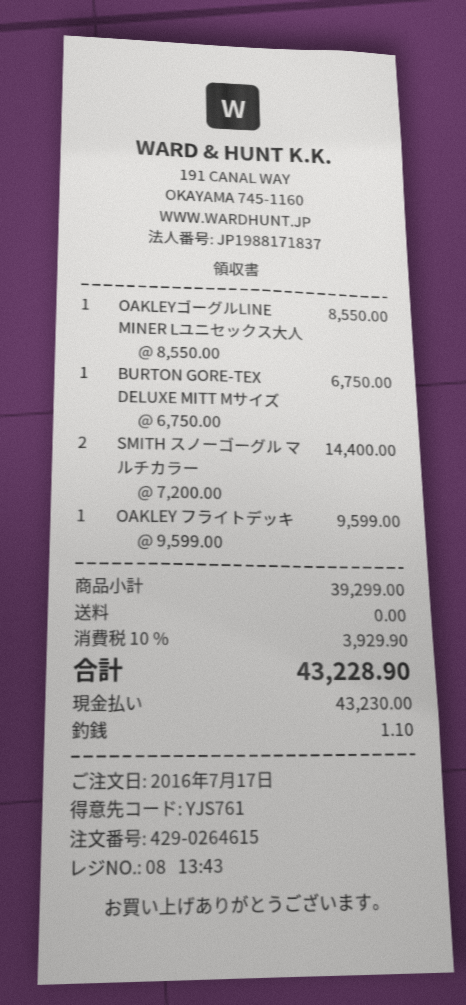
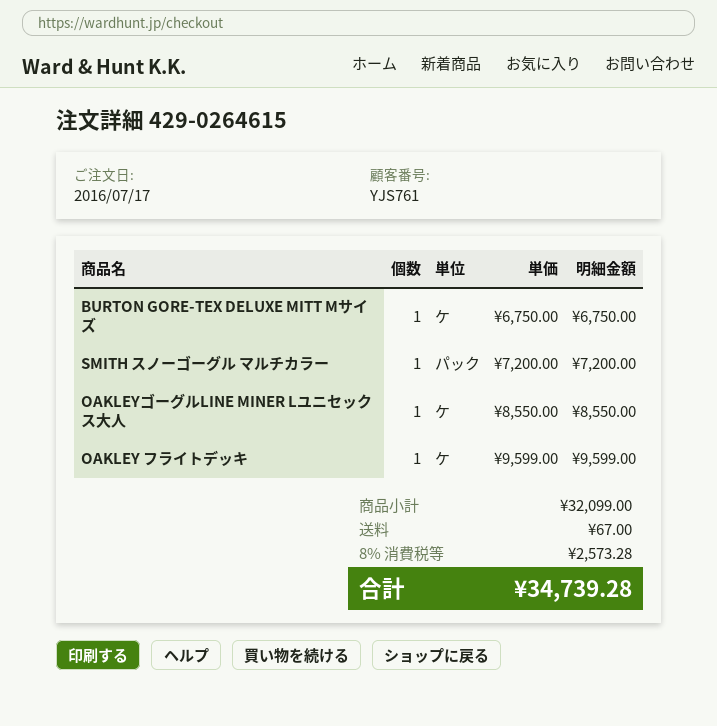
SMITH スノーゴーグル マルチカラー: 2 x 7200.00 = 14400.00 -> 1 x 7200.00 = 7200.00
subtotal: 39299.00 -> 32099.00
shipping: 0.00 -> 67.00
tax: 10% = 3929.90 -> 8% = 2573.28
total: 43228.90 -> 34739.28

